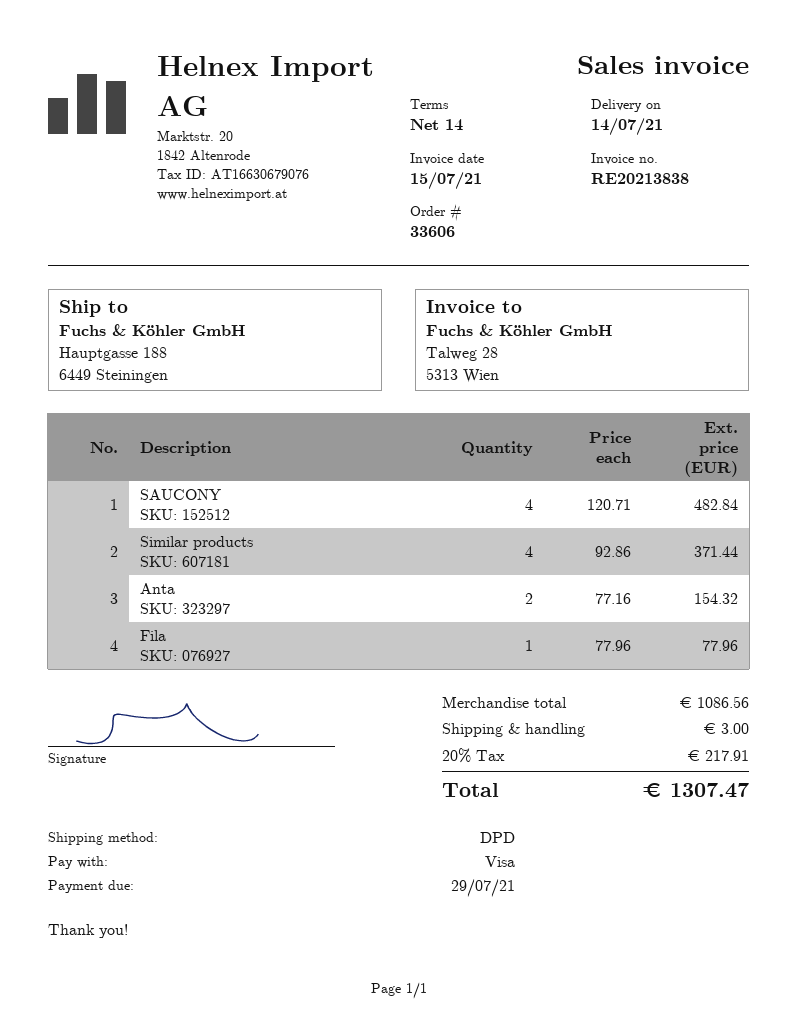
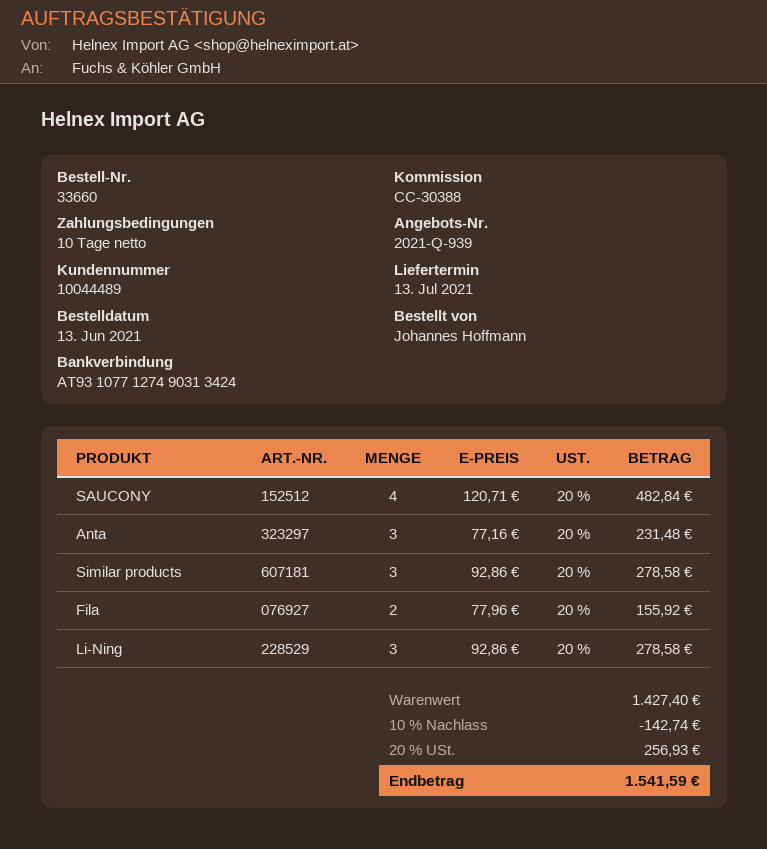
order number: 33606 -> 33660
delivery date: 2021-07-14 -> 2021-07-13
payment terms: 14 days -> 10 days
Similar products: 4 x 92.86 = 371.44 -> 3 x 92.86 = 278.58
Anta: 2 x 77.16 = 154.32 -> 3 x 77.16 = 231.48
Fila: 1 x 77.96 = 77.96 -> 2 x 77.96 = 155.92
Li-Ning: none -> 3 x 92.86 = 278.58
subtotal: 1086.56 -> 1427.40
discount: none -> 10% = 142.74
shipping: 3.00 -> none
tax: 20% = 217.91 -> 20% = 256.93
total: 1307.47 -> 1541.59

